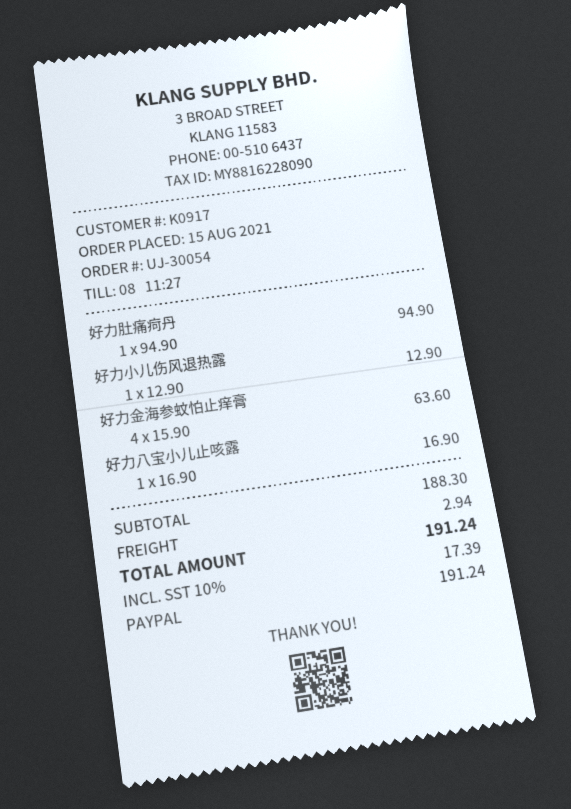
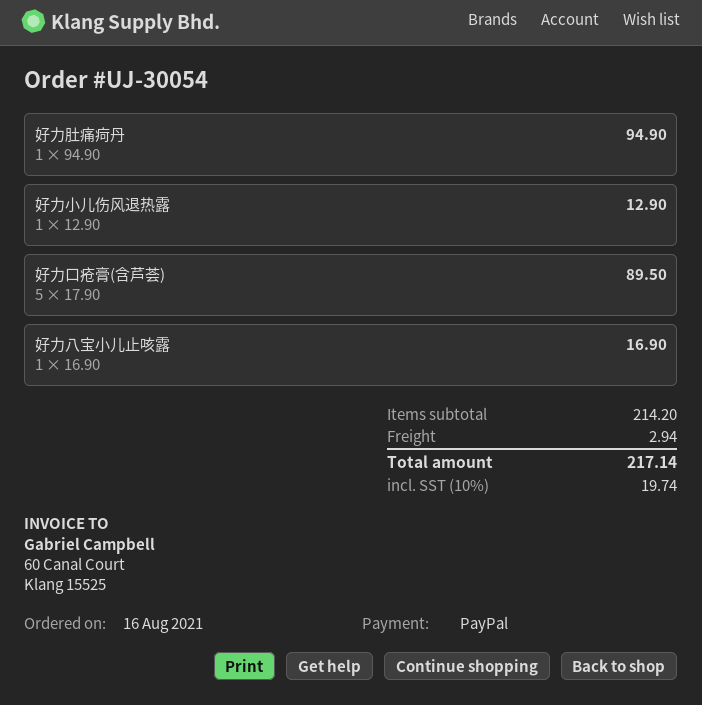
order date: 2021-08-15 -> 2021-08-16
好力金海参蚊怕止痒膏: 4 x 15.90 = 63.60 -> none
好力口疮膏(含芦荟): none -> 5 x 17.90 = 89.50
subtotal: 188.30 -> 214.20
tax: 10% = 17.39 -> 10% = 19.74
total: 191.24 -> 217.14

